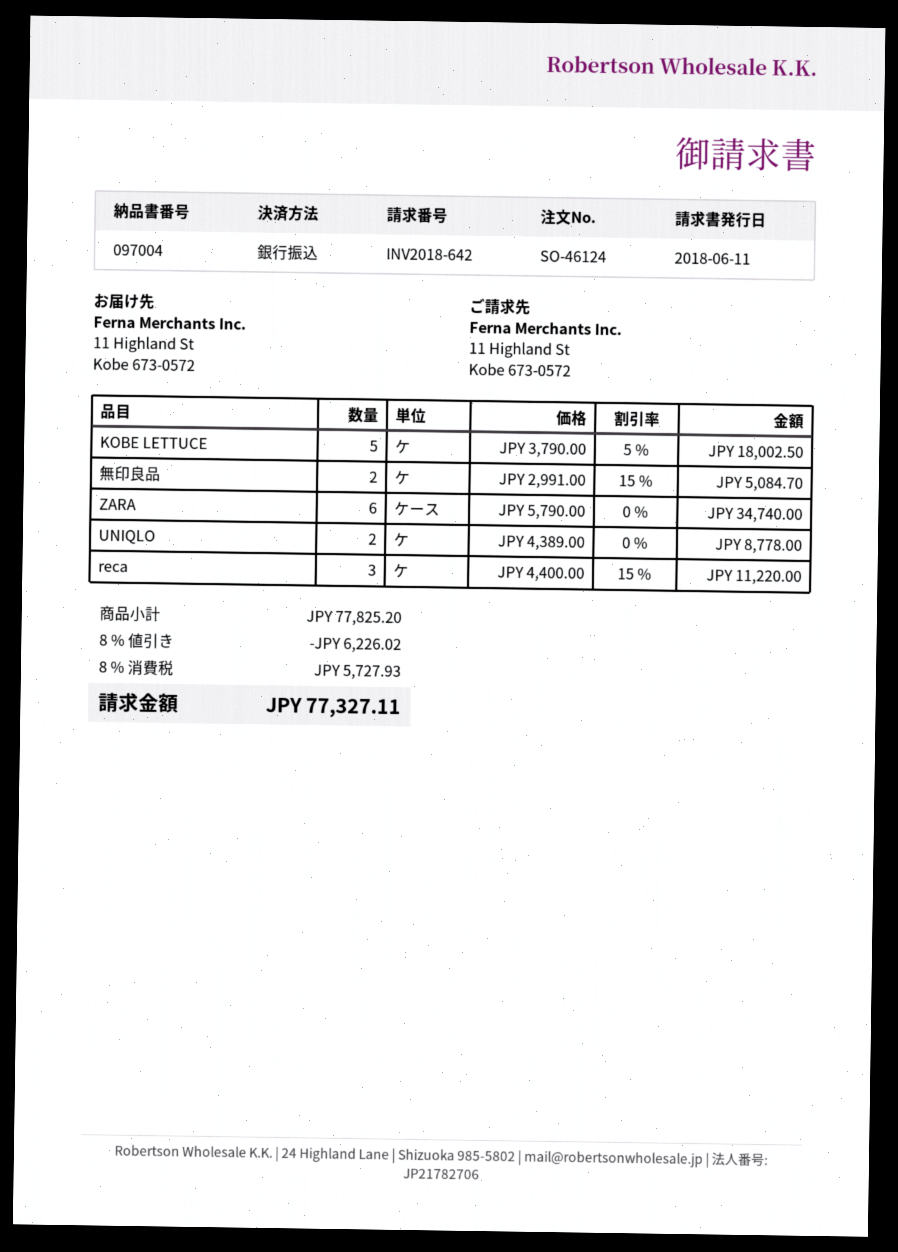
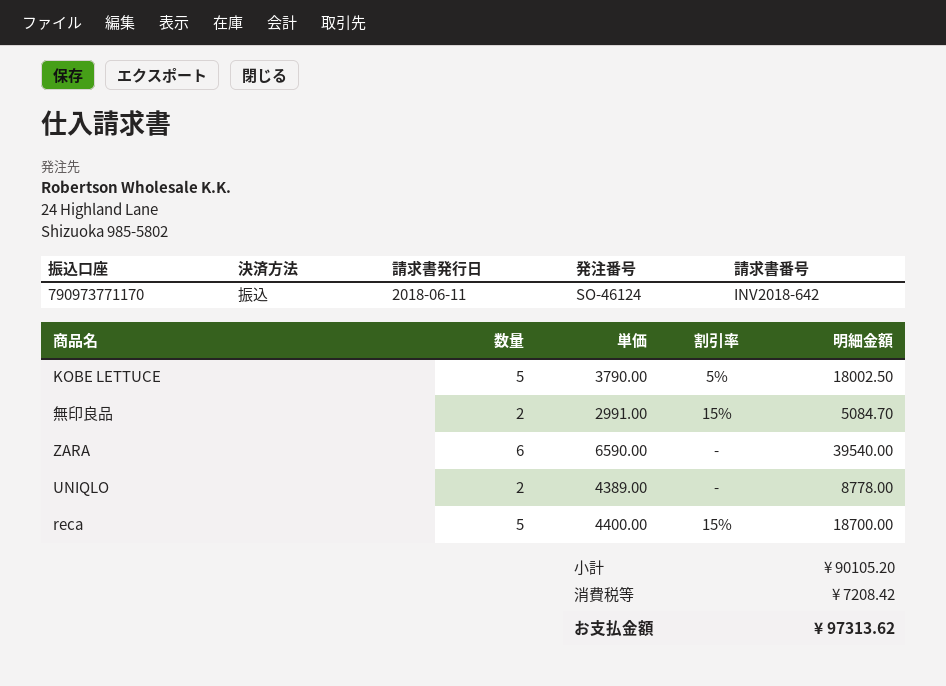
ZARA: 6 x 5790.00 = 34740.00 -> 6 x 6590.00 = 39540.00
reca: 3 x 4400.00 - 15% = 11220.00 -> 5 x 4400.00 - 15% = 18700.00
subtotal: 77825.20 -> 90105.20
discount: 8% = 6226.02 -> none
tax: 5727.93 -> 7208.42
total: 77327.11 -> 97313.62

